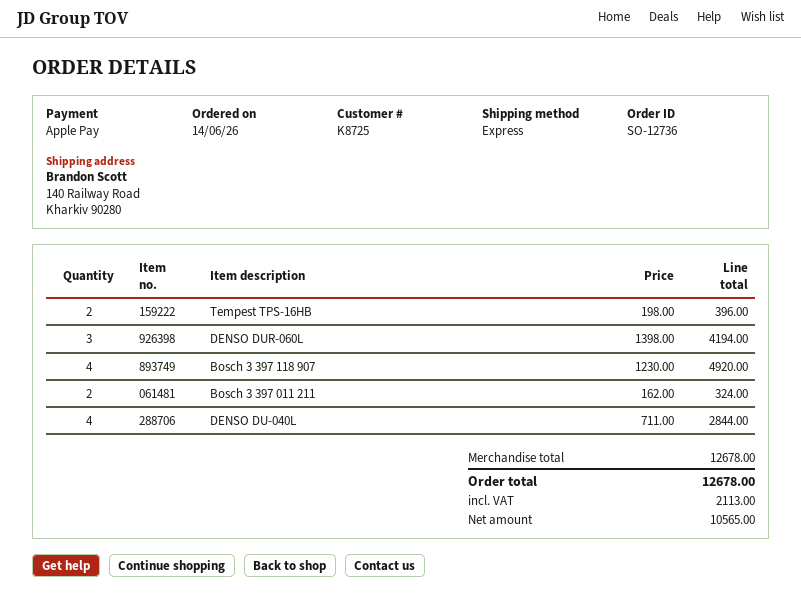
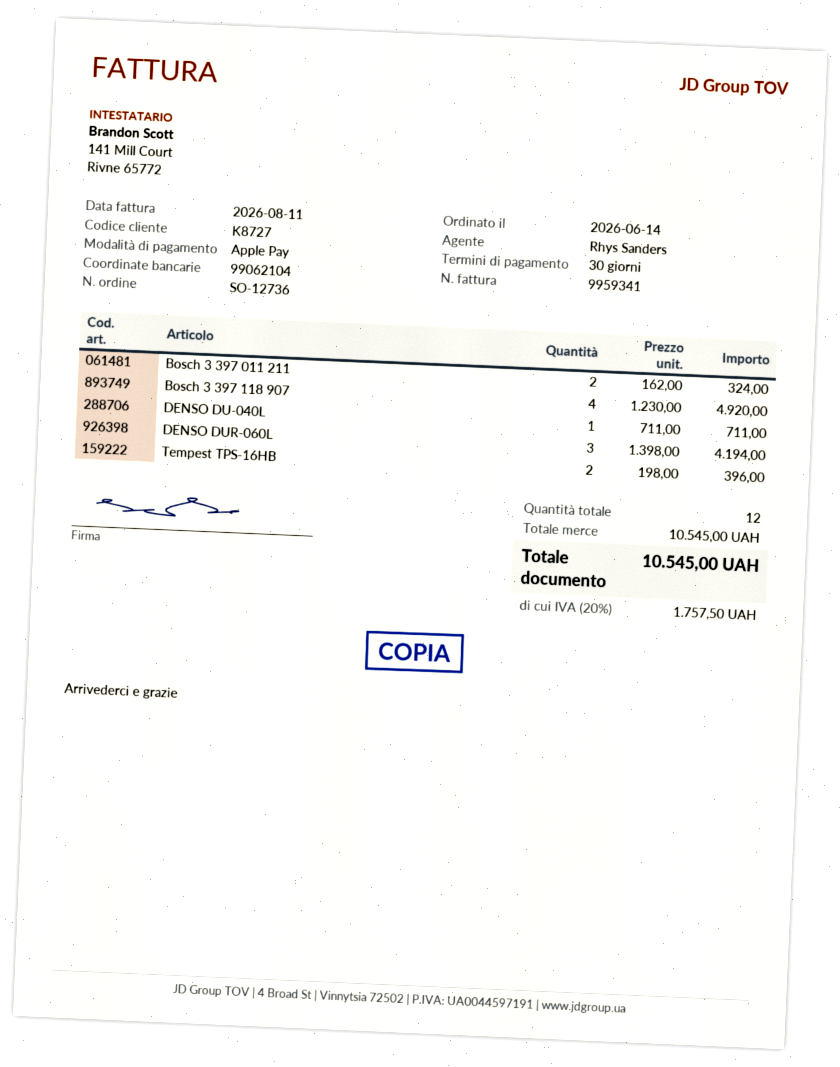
customer number: K8725 -> K8727
DENSO DU-040L: 4 x 711.00 = 2844.00 -> 1 x 711.00 = 711.00
subtotal: 12678.00 -> 10545.00
tax: 2113.00 -> 1757.50
total: 12678.00 -> 10545.00

